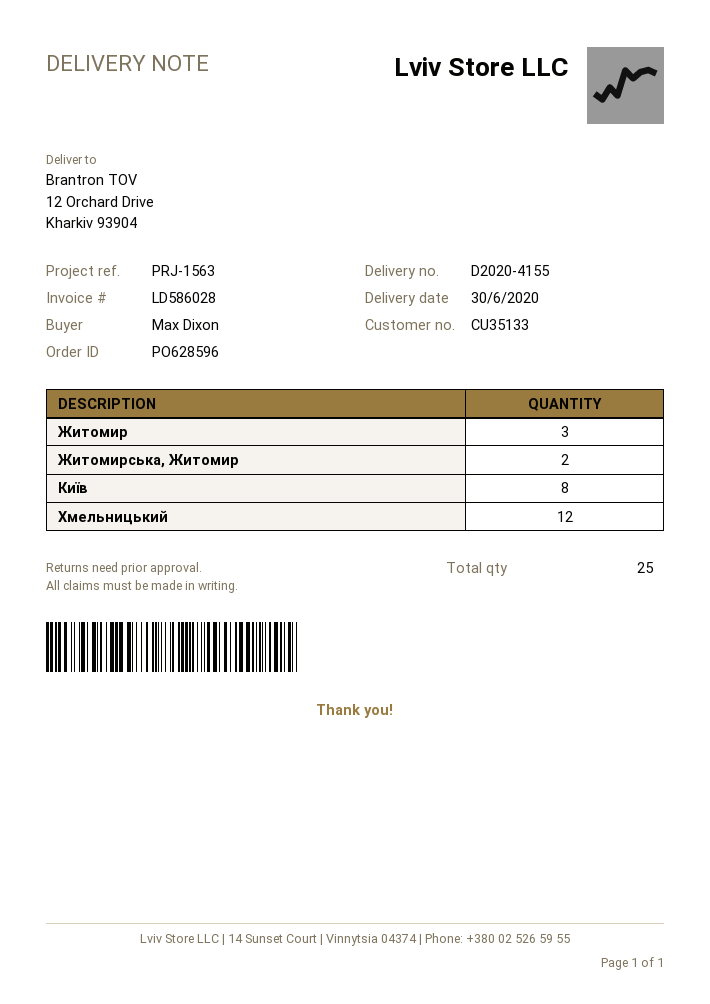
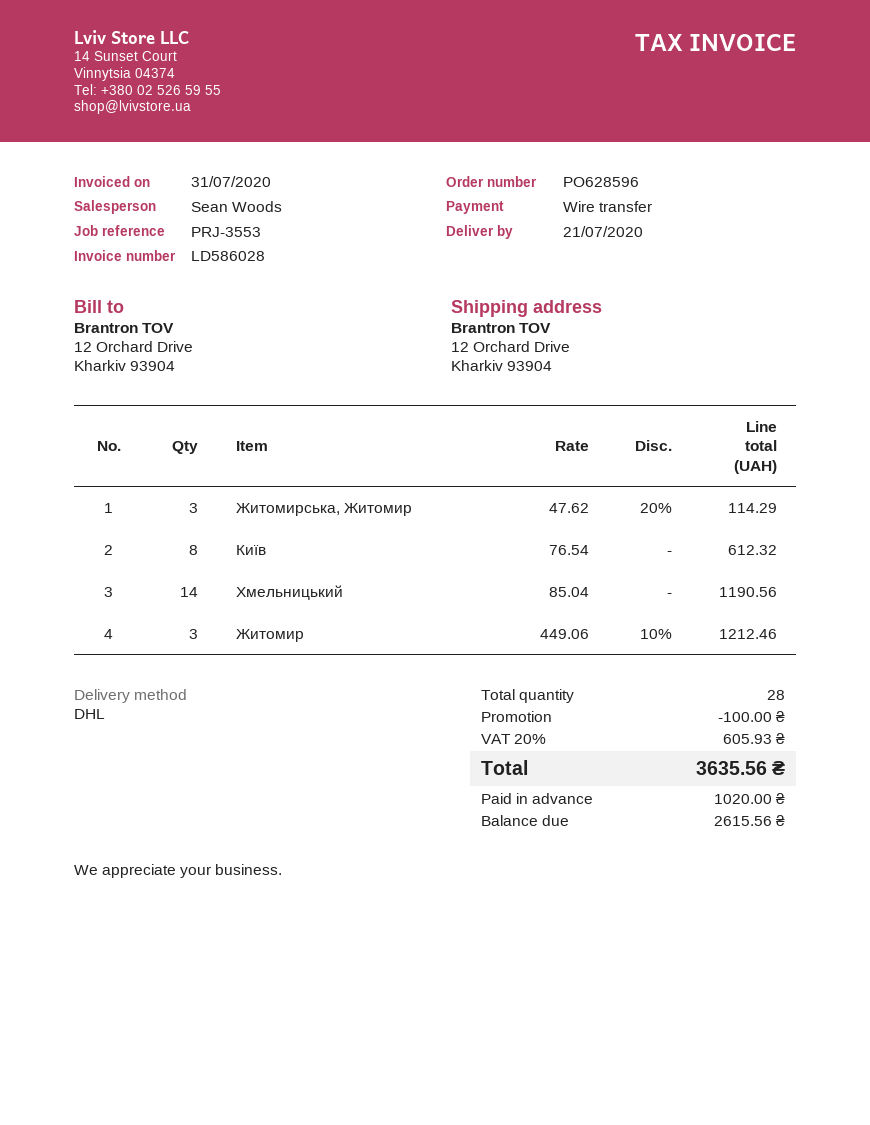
delivery date: 2020-06-30 -> 2020-07-21
reference: PRJ-1563 -> PRJ-3553
Житомирська, Житомир: 2 -> 3
Хмельницький: 12 -> 14
total quantity: 25 -> 28

